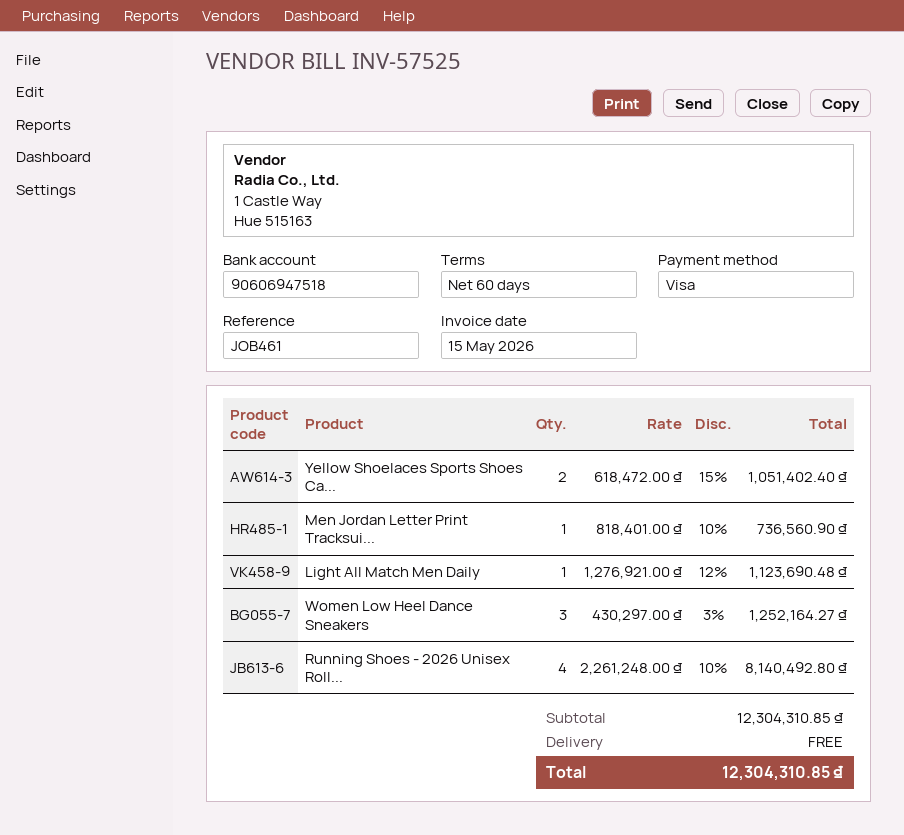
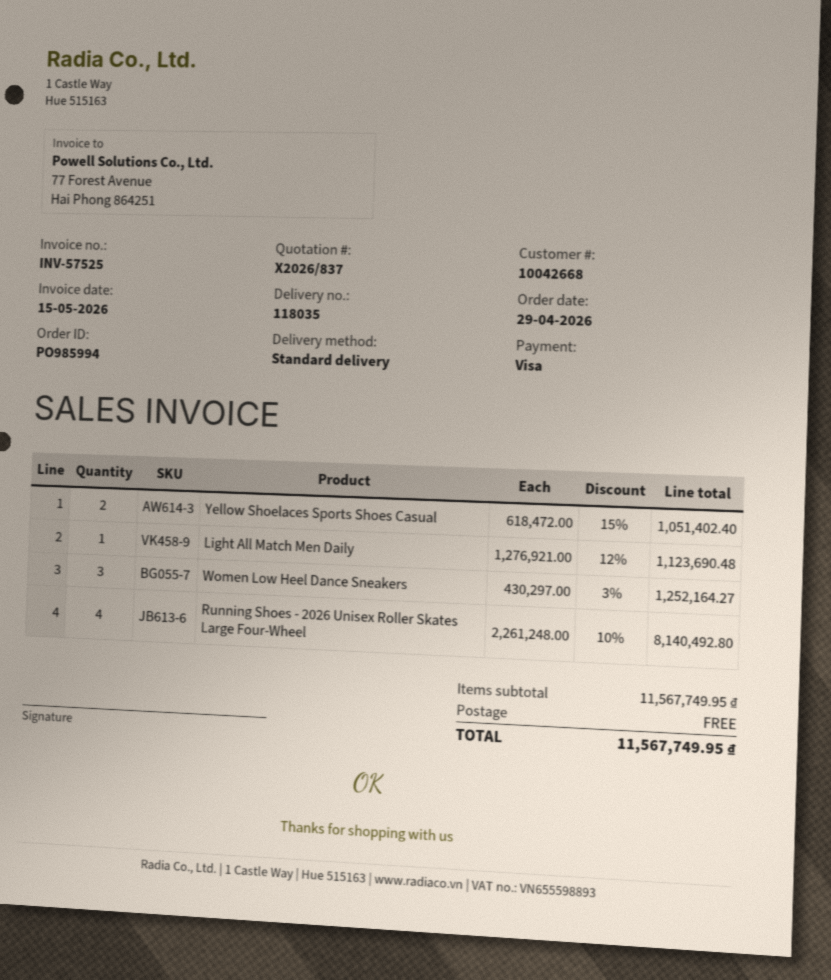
Men Jordan Letter Print Tracksui...: 1 x 818401.00 - 10% = 736560.90 -> none
subtotal: 12304310.85 -> 11567749.95
total: 12304310.85 -> 11567749.95

